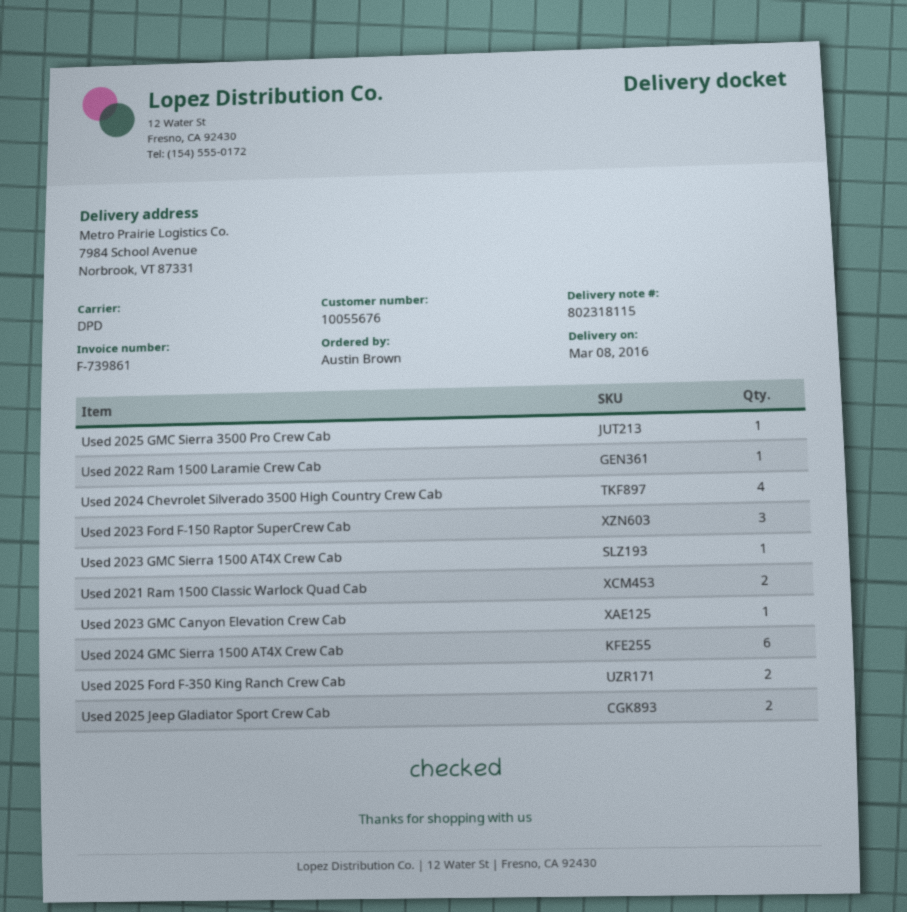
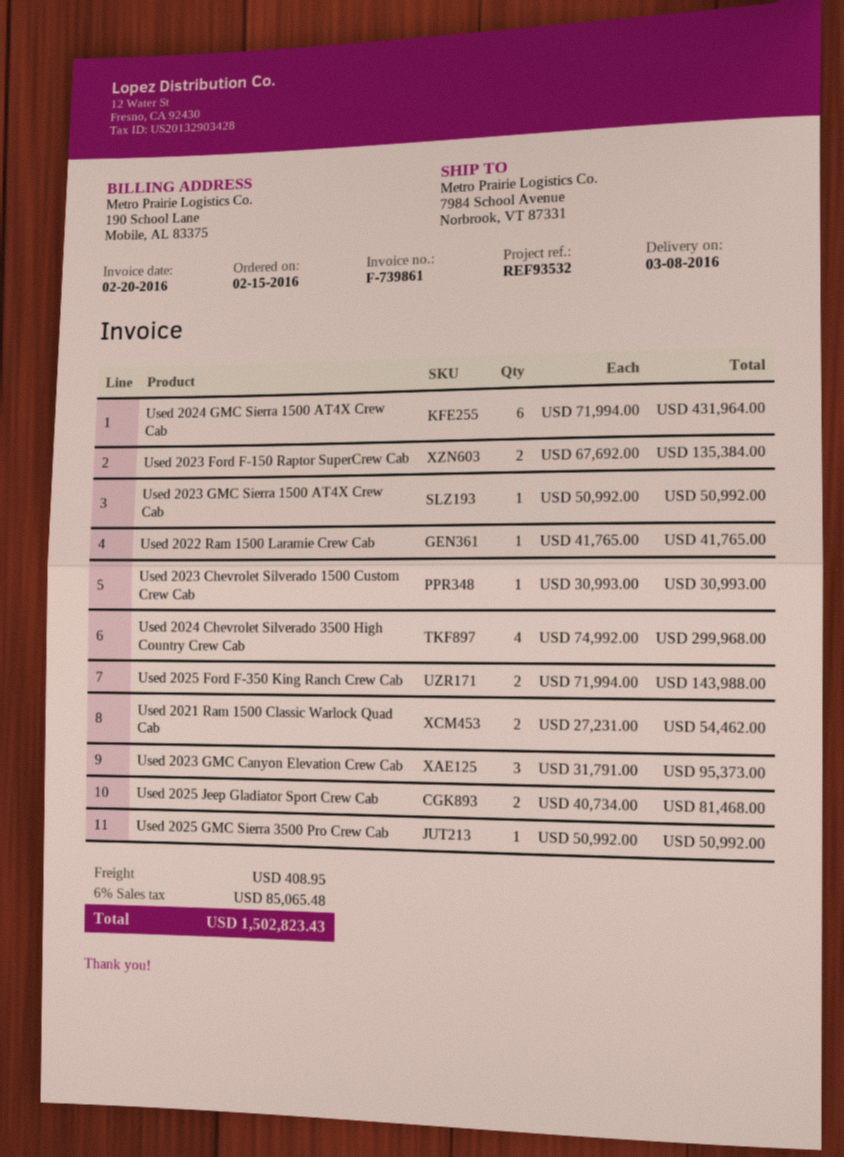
Used 2023 Ford F-150 Raptor SuperCrew Cab: 3 -> 2
Used 2023 GMC Canyon Elevation Crew Cab: 1 -> 3
Used 2023 Chevrolet Silverado 1500 Custom Crew Cab: none -> 1

